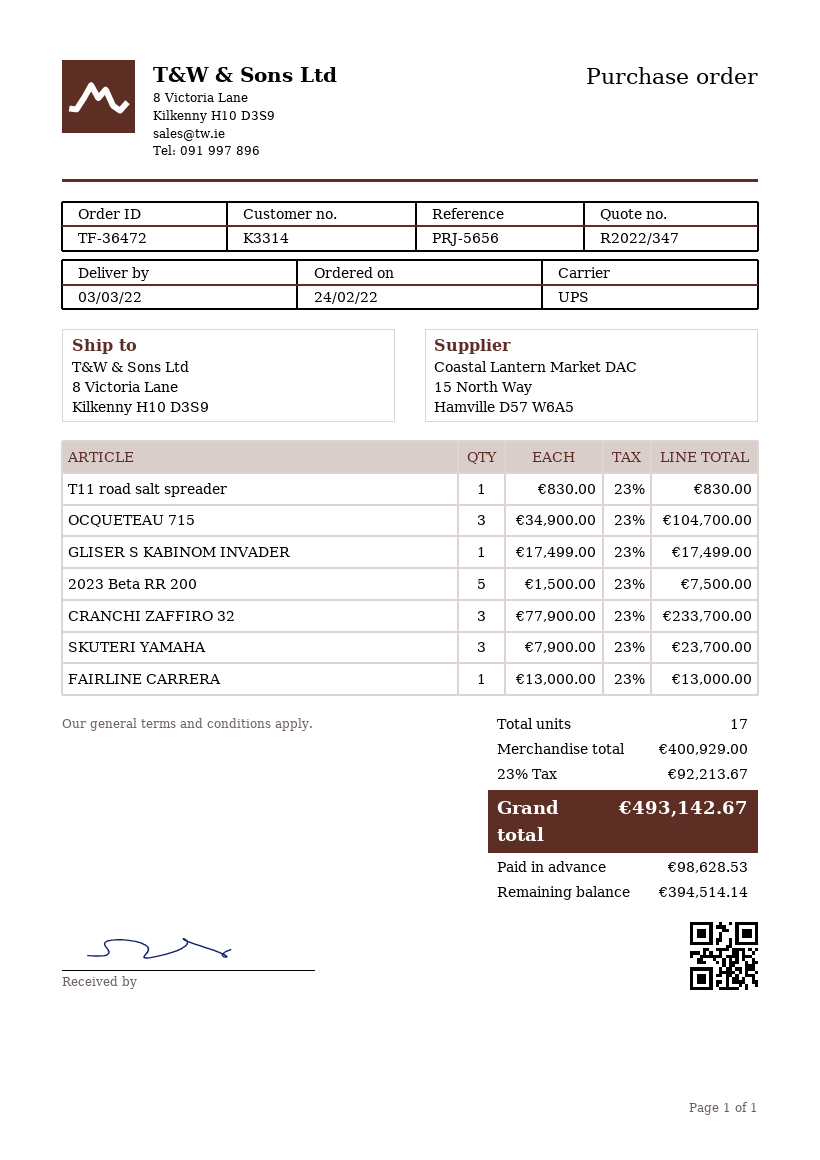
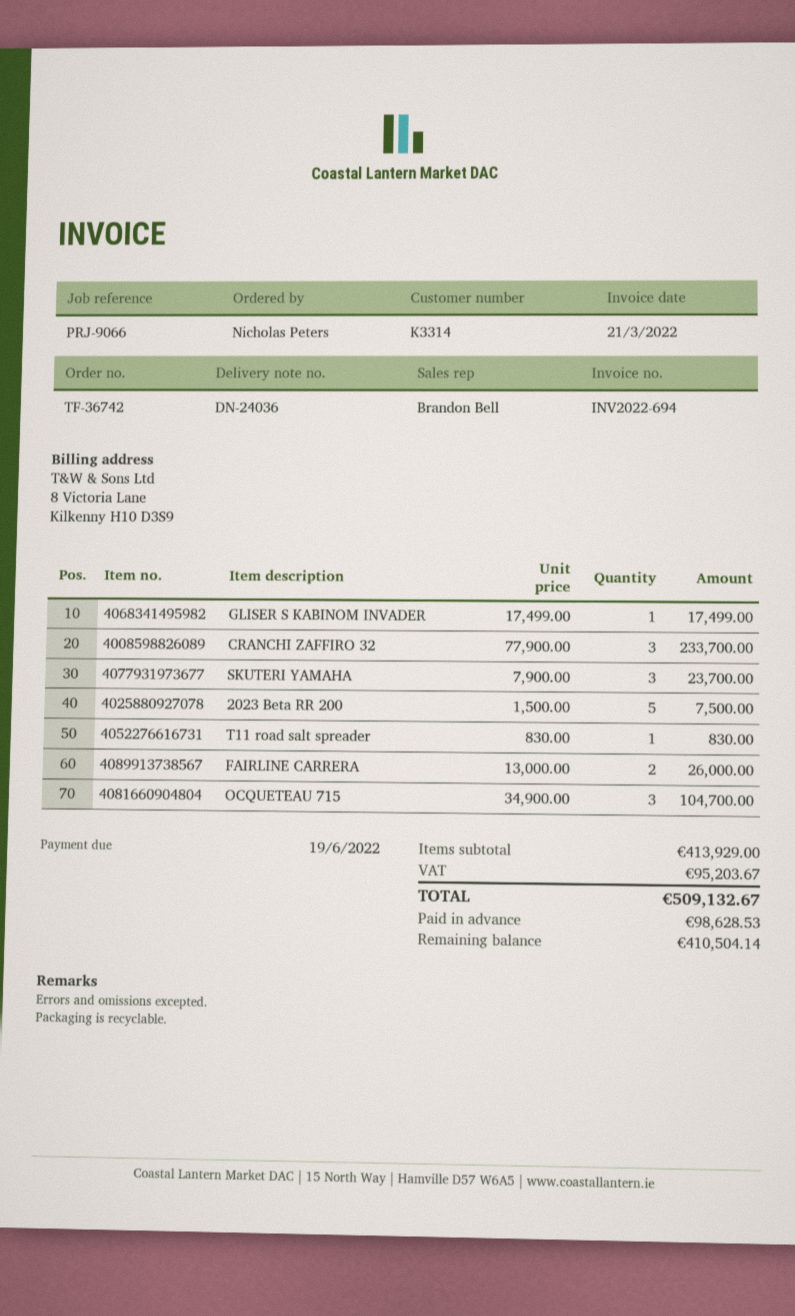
order number: TF-36472 -> TF-36742
reference: PRJ-5656 -> PRJ-9066
FAIRLINE CARRERA: 1 x 13000.00 = 13000.00 -> 2 x 13000.00 = 26000.00
subtotal: 400929.00 -> 413929.00
tax: 92213.67 -> 95203.67
total: 493142.67 -> 509132.67
balance: 394514.14 -> 410504.14

